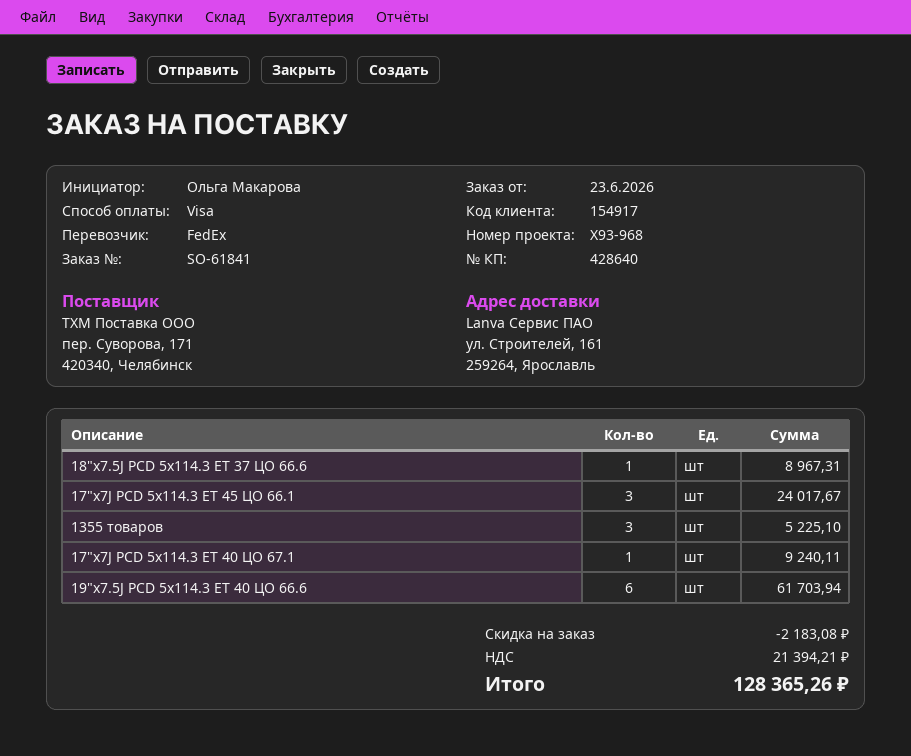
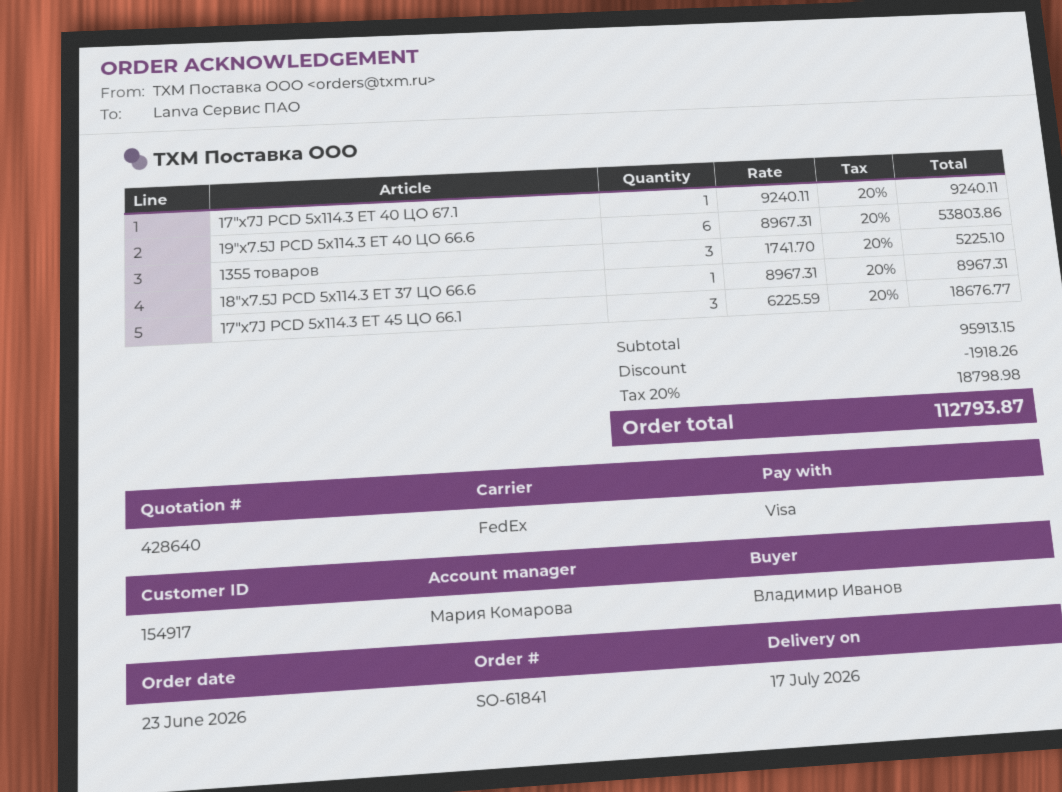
ordered by: Ольга Макарова -> Владимир Иванов
17"x7J PCD 5x114.3 ЕТ 45 ЦО 66.1: 3 for 24017.67 -> 3 for 18676.77
19"x7.5J PCD 5x114.3 ЕТ 40 ЦО 66.6: 6 for 61703.94 -> 6 for 53803.86
discount: 2183.08 -> 1918.26
tax: 21394.21 -> 18798.98
total: 128365.26 -> 112793.87

